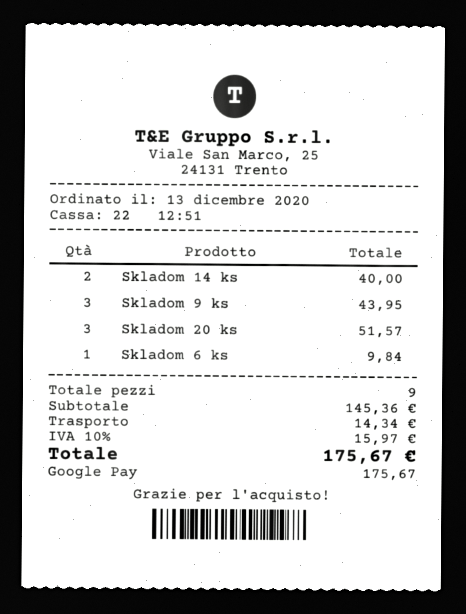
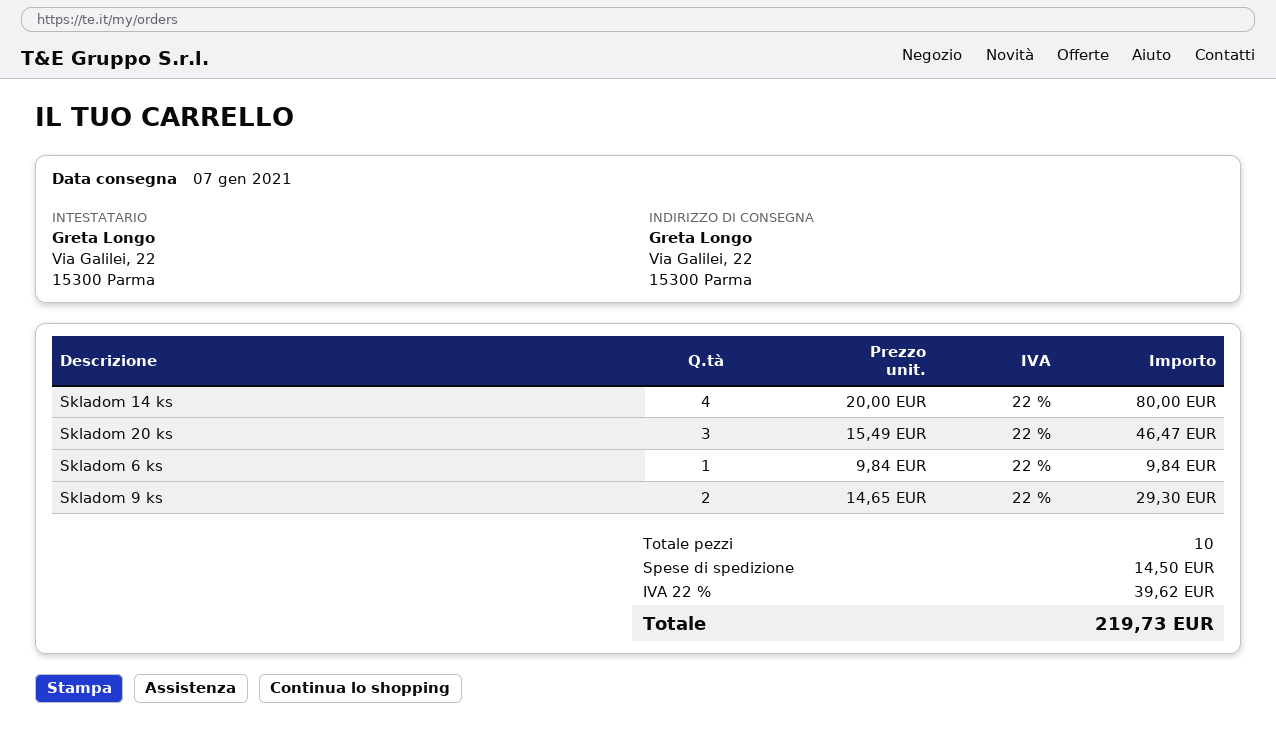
Skladom 14 ks: 2 for 40.00 -> 4 for 80.00
Skladom 9 ks: 3 for 43.95 -> 2 for 29.30
Skladom 20 ks: 3 for 51.57 -> 3 for 46.47
total quantity: 9 -> 10
shipping: 14.34 -> 14.50
tax: 10% = 15.97 -> 22% = 39.62
total: 175.67 -> 219.73

